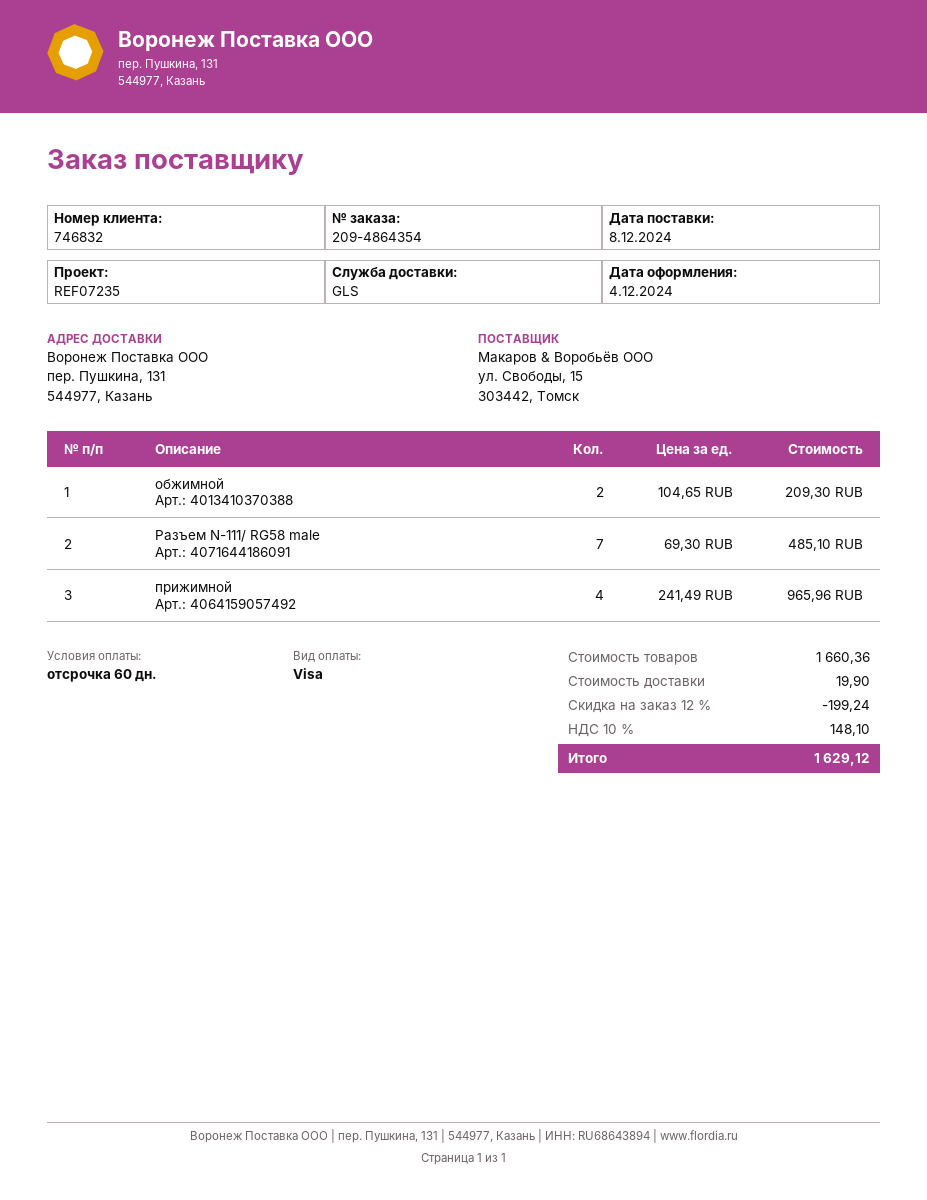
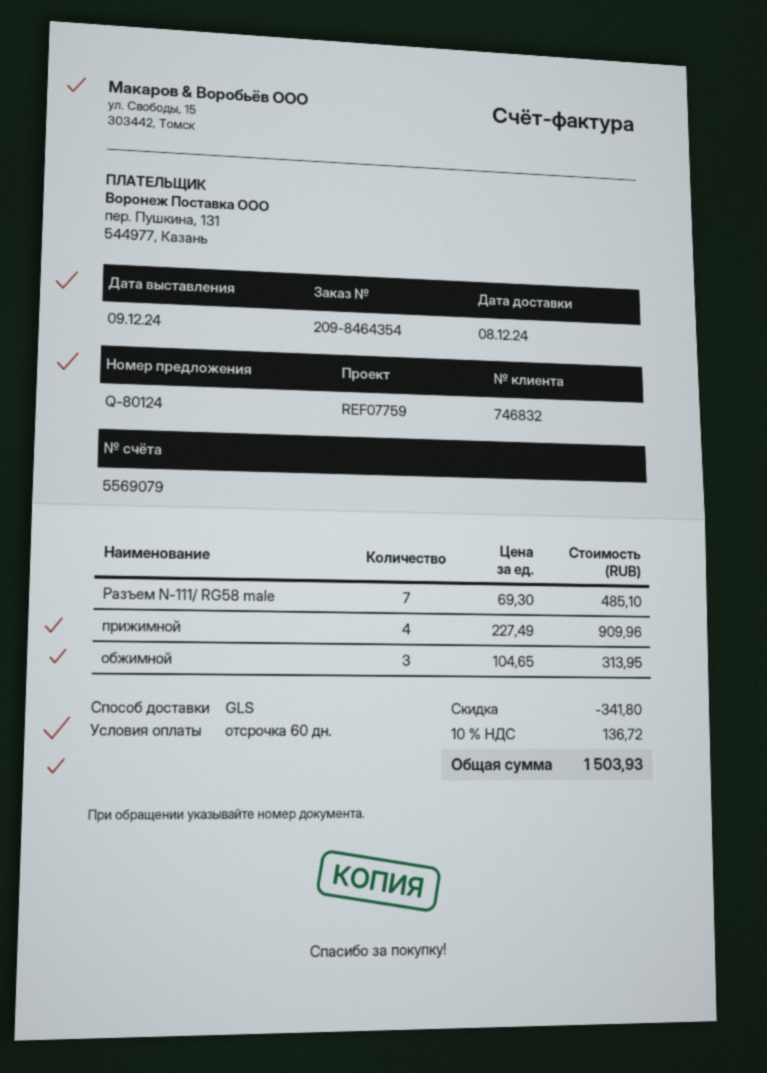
order number: 209-4864354 -> 209-8464354
reference: REF07235 -> REF07759
обжимной: 2 x 104.65 = 209.30 -> 3 x 104.65 = 313.95
прижимной: 4 x 241.49 = 965.96 -> 4 x 227.49 = 909.96
discount: 199.24 -> 341.80
shipping: 19.90 -> none
tax: 10% = 148.10 -> 10% = 136.72
total: 1629.12 -> 1503.93

